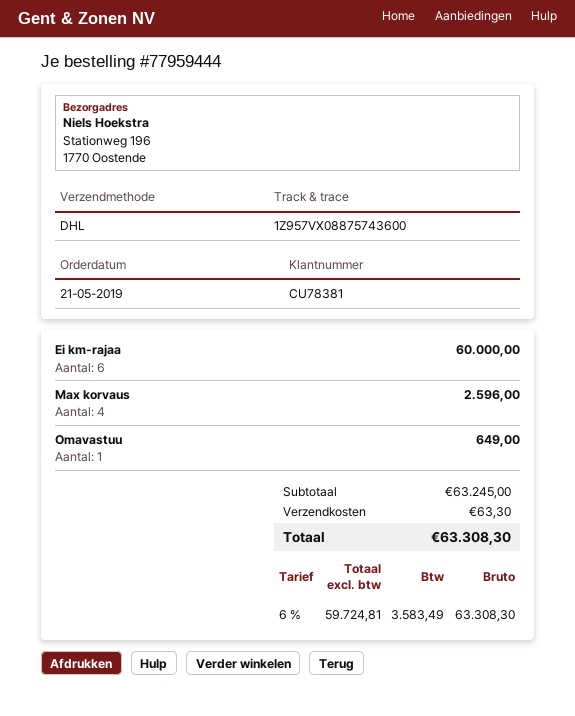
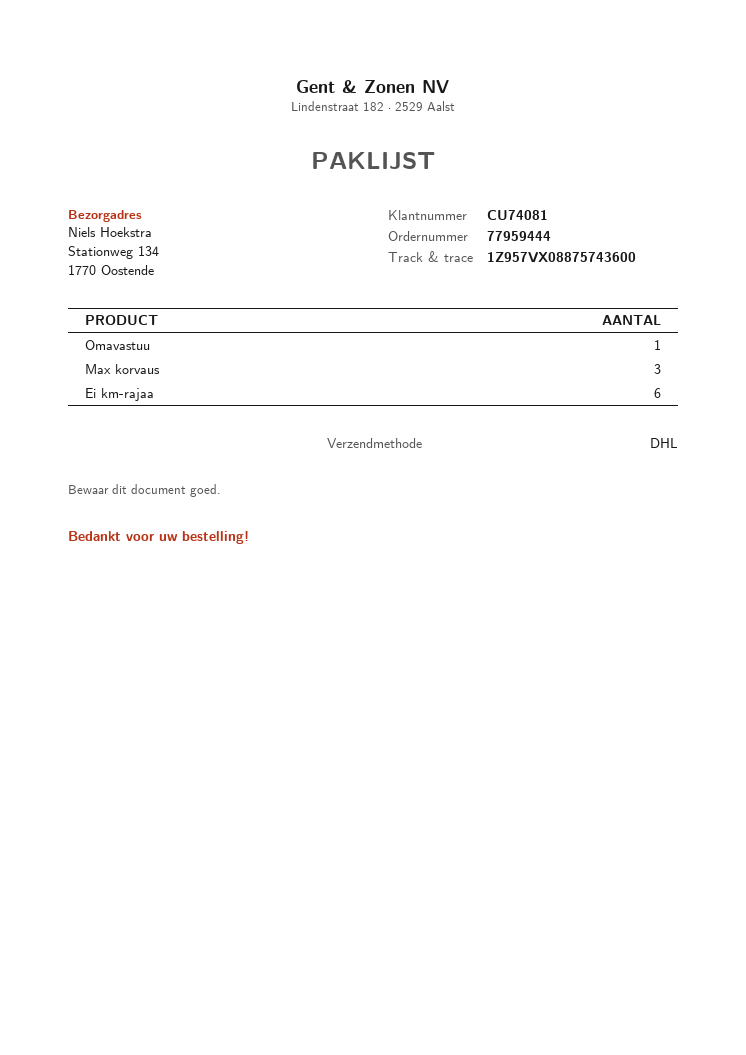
customer number: CU78381 -> CU74081
ship to: Stationweg 196, 1770 Oostende -> Stationweg 134, 1770 Oostende
Max korvaus: 4 -> 3

